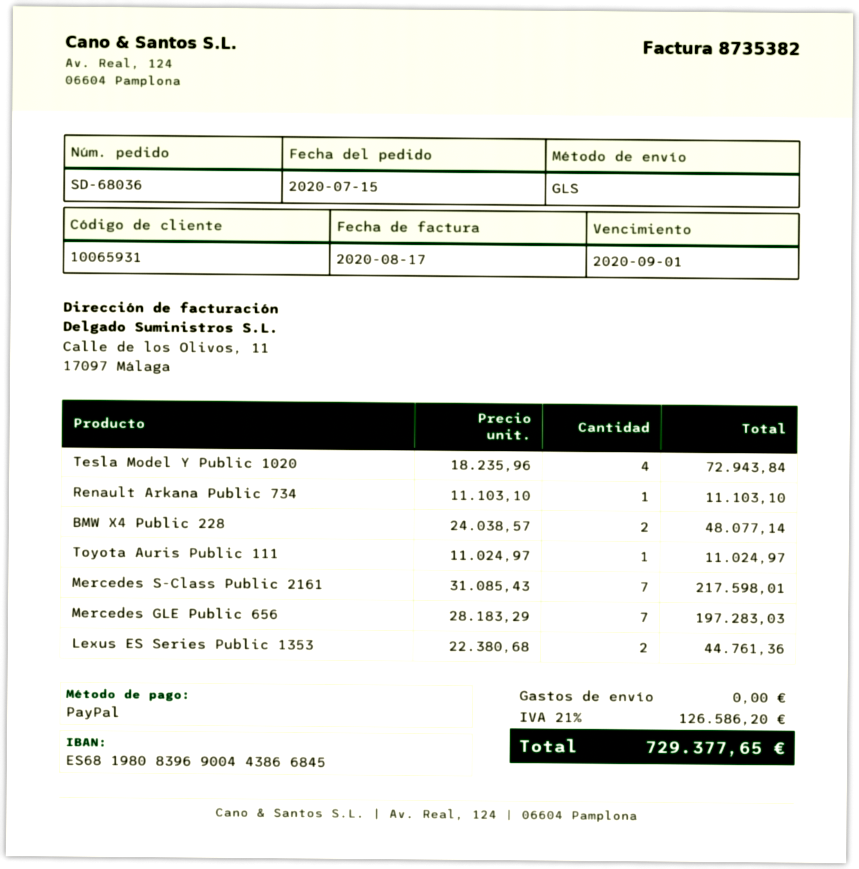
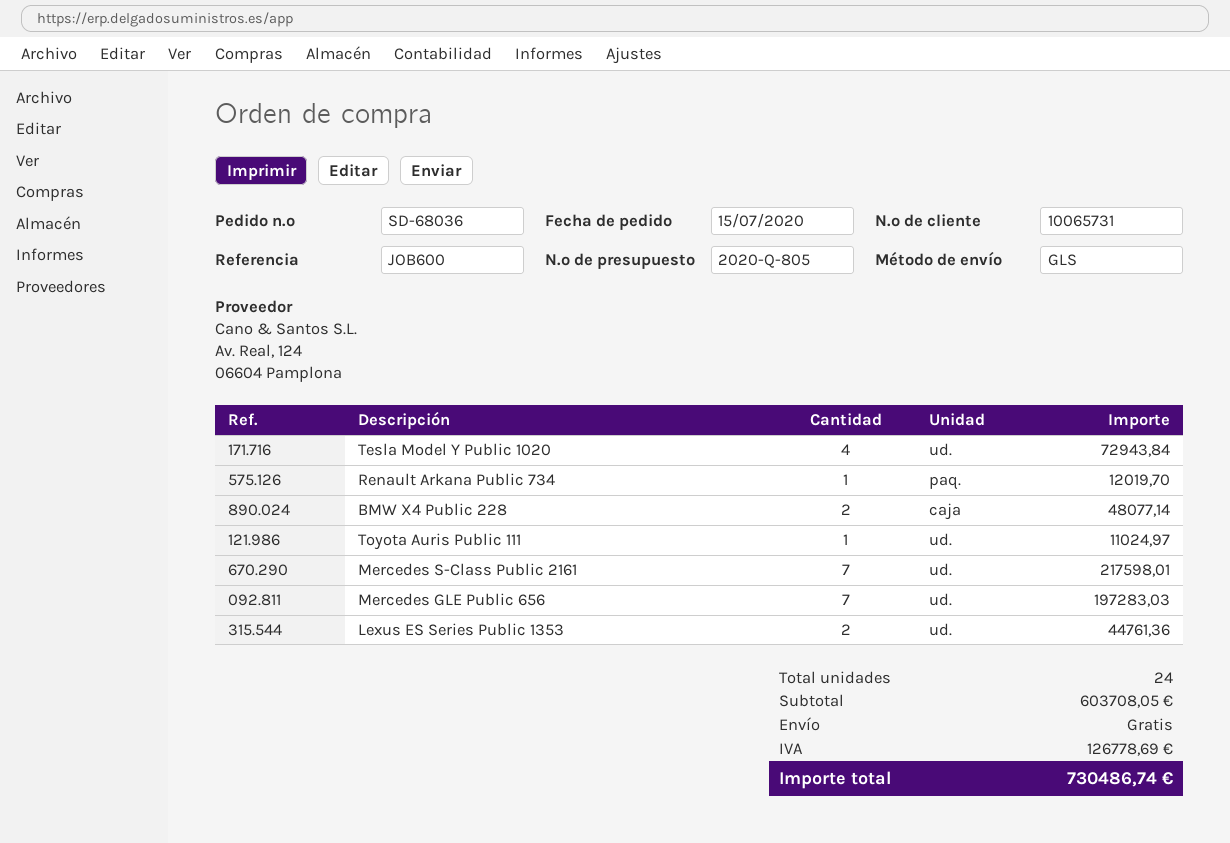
customer number: 10065931 -> 10065731
Renault Arkana Public 734: 1 for 11103.10 -> 1 for 12019.70
tax: 126586.20 -> 126778.69
total: 729377.65 -> 730486.74

